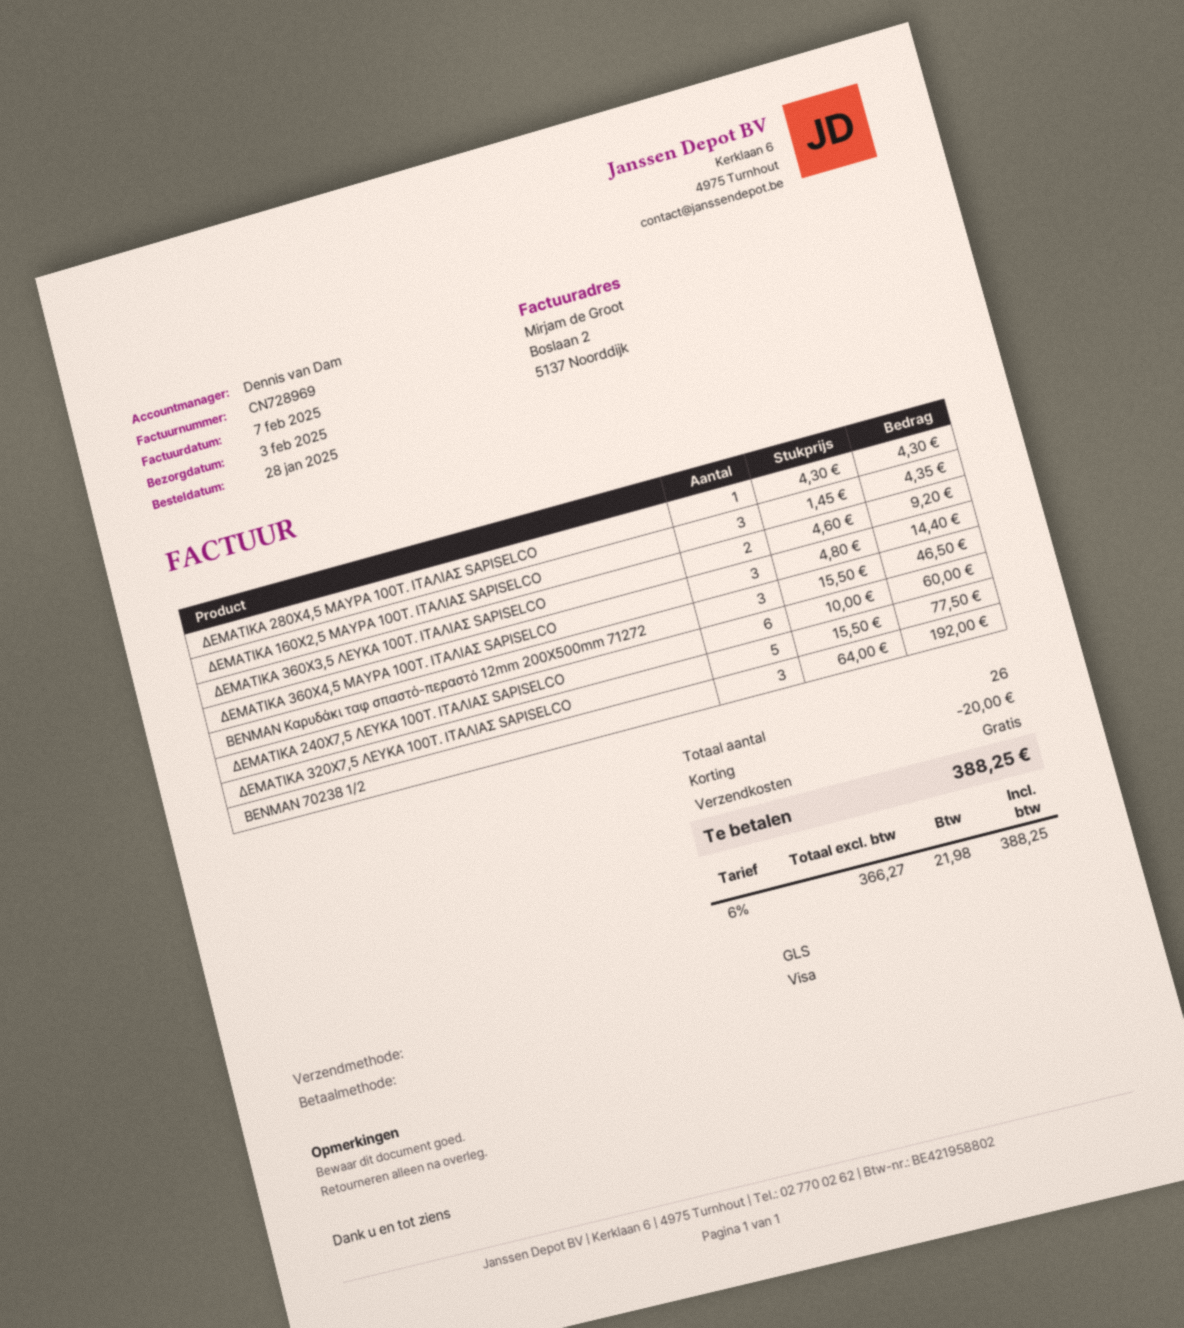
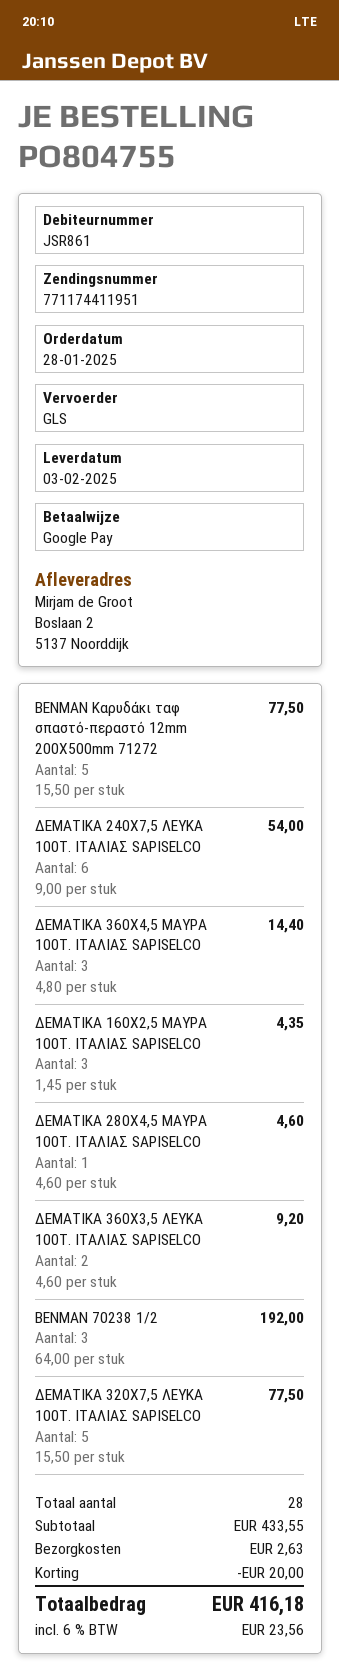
payment method: Visa -> Google Pay
ΔΕΜΑΤΙΚΑ 280Χ4,5 ΜΑΥΡΑ 100Τ. ΙΤΑΛΙΑΣ SAPISELCO: 1 x 4.30 = 4.30 -> 1 x 4.60 = 4.60
BENMAN Καρυδάκι ταφ σπαστό-περαστό 12mm 200X500mm 71272: 3 x 15.50 = 46.50 -> 5 x 15.50 = 77.50
ΔΕΜΑΤΙΚΑ 240Χ7,5 ΛΕΥΚΑ 100Τ. ΙΤΑΛΙΑΣ SAPISELCO: 6 x 10.00 = 60.00 -> 6 x 9.00 = 54.00
total quantity: 26 -> 28
shipping: 0.00 -> 2.63
tax: 6% = 21.98 -> 6% = 23.56
total: 388.25 -> 416.18

